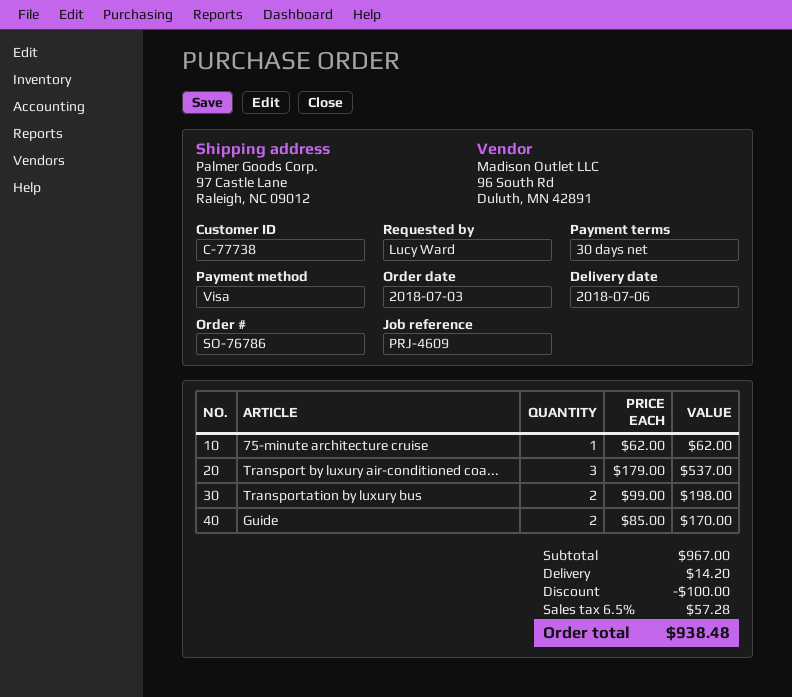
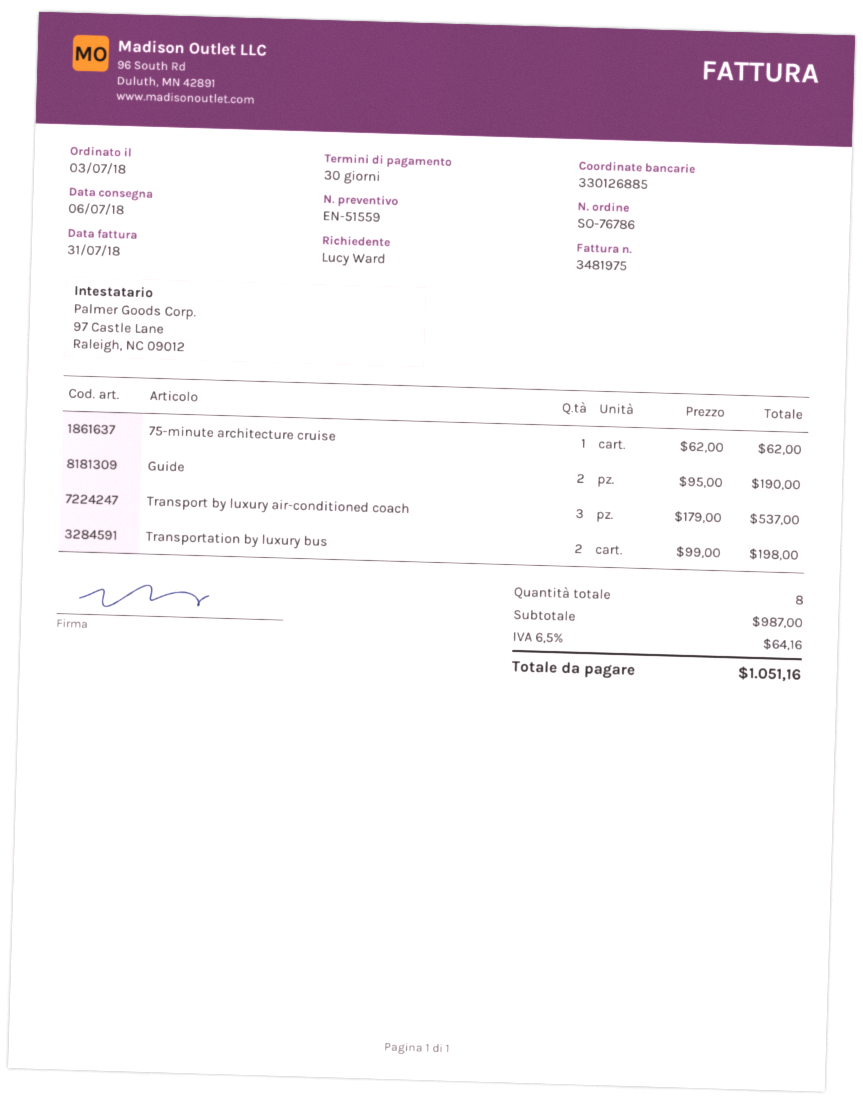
Guide: 2 x 85.00 = 170.00 -> 2 x 95.00 = 190.00
subtotal: 967.00 -> 987.00
discount: 100.00 -> none
shipping: 14.20 -> none
tax: 6.5% = 57.28 -> 6.5% = 64.16
total: 938.48 -> 1051.16

